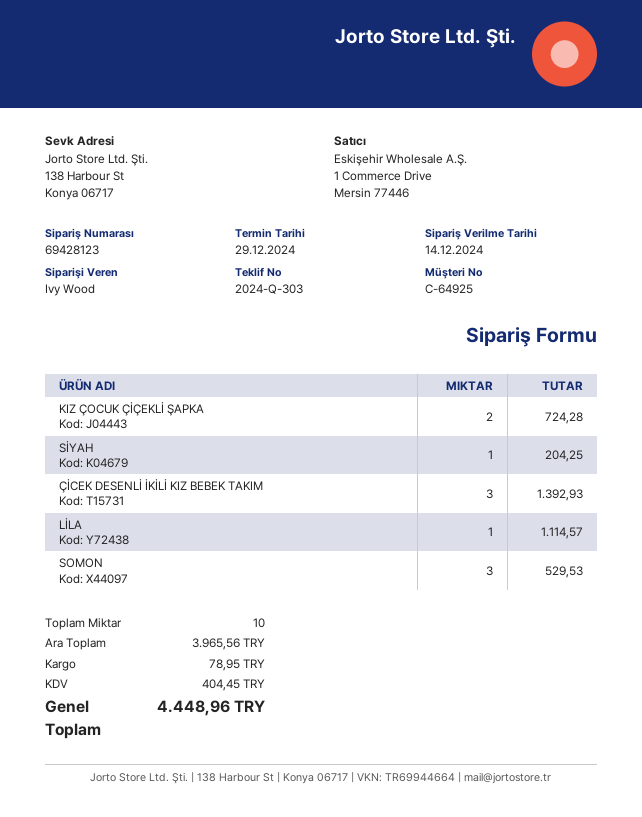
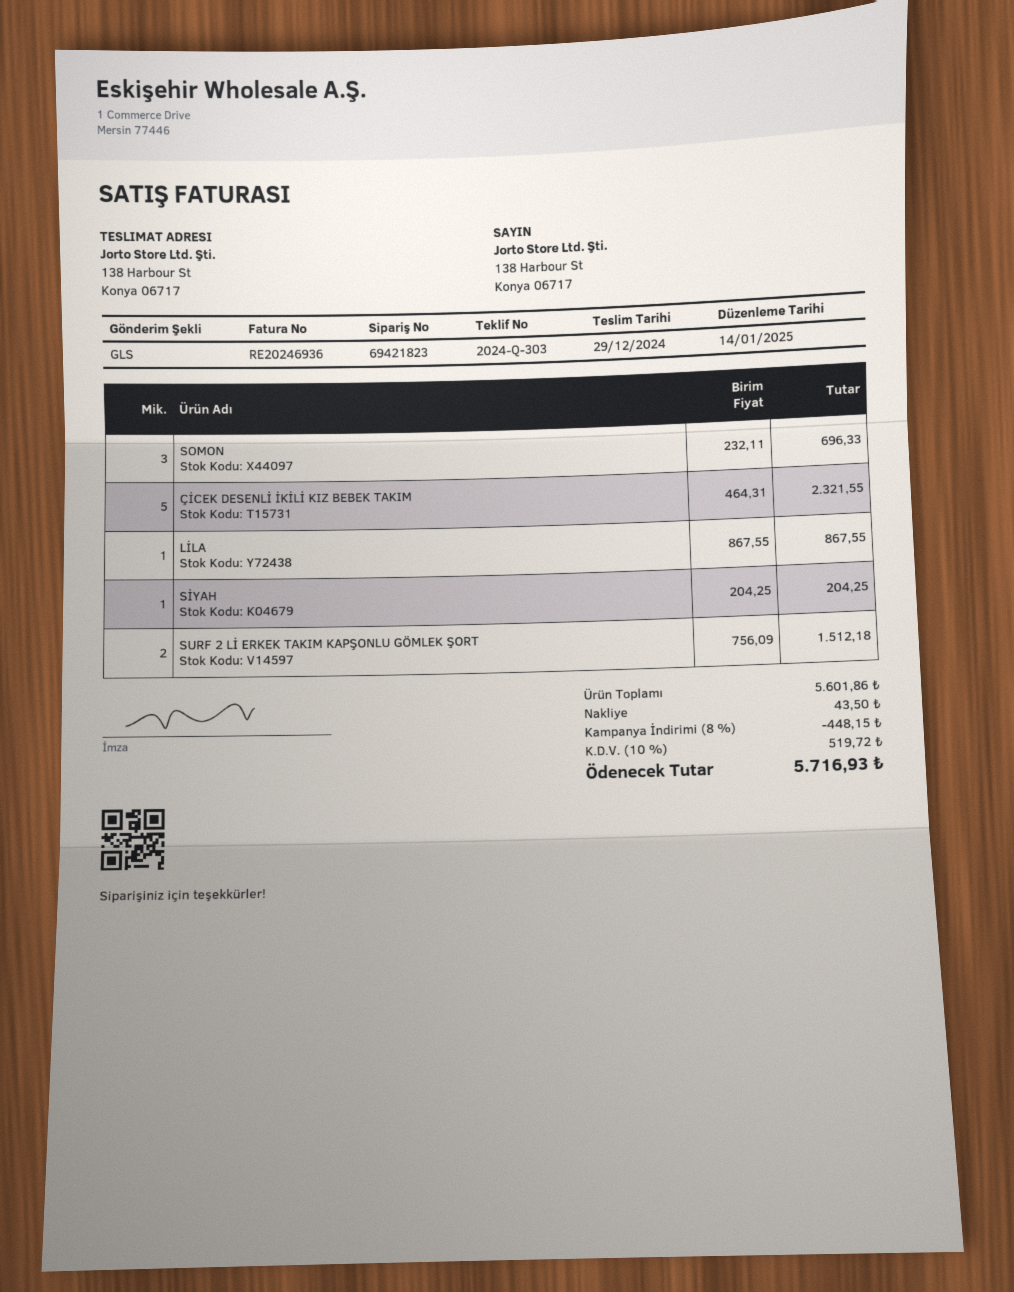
order number: 69428123 -> 69421823
KIZ ÇOCUK ÇİÇEKLİ ŞAPKA: 2 for 724.28 -> none
ÇİCEK DESENLİ İKİLİ KIZ BEBEK TAKIM: 3 for 1392.93 -> 5 for 2321.55
LİLA: 1 for 1114.57 -> 1 for 867.55
SOMON: 3 for 529.53 -> 3 for 696.33
SURF 2 Lİ ERKEK TAKIM KAPŞONLU GÖMLEK ŞORT: none -> 2 for 1512.18
subtotal: 3965.56 -> 5601.86
discount: none -> 8% = 448.15
shipping: 78.95 -> 43.50
tax: 404.45 -> 519.72
total: 4448.96 -> 5716.93

